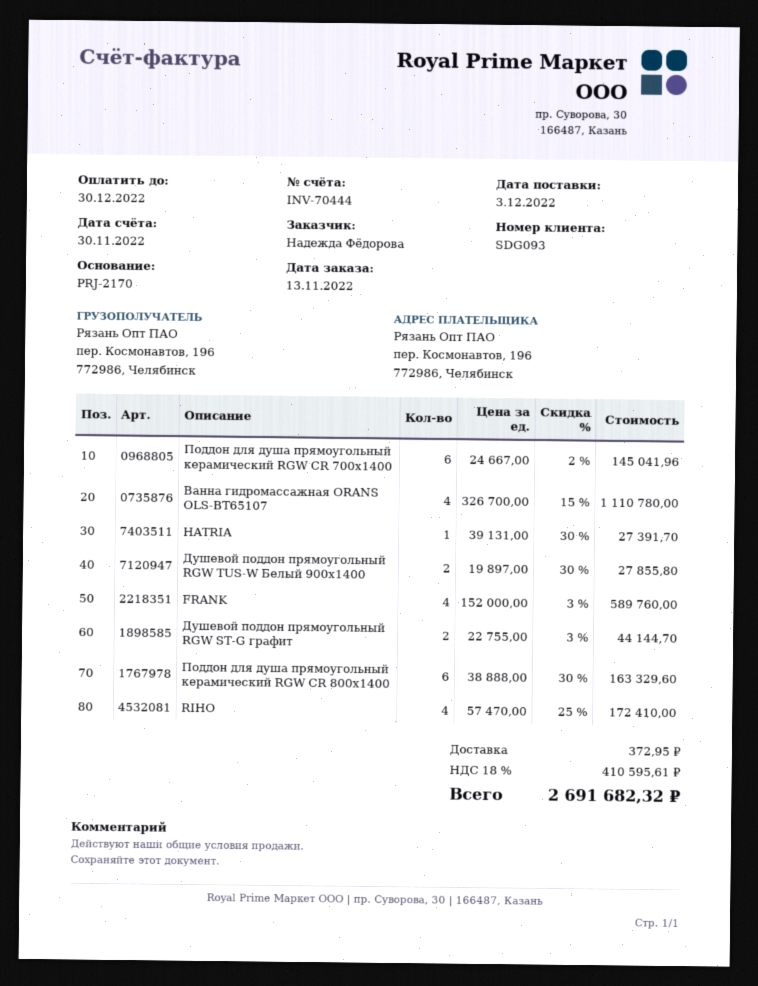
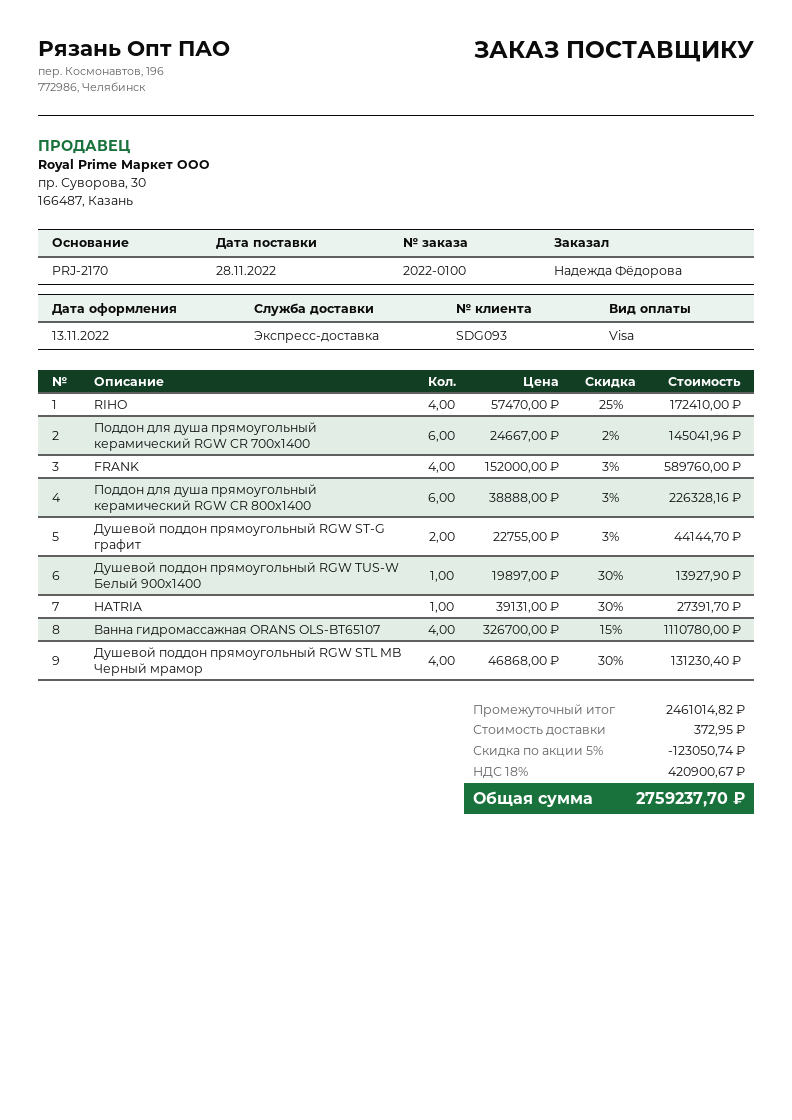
delivery date: 2022-12-03 -> 2022-11-28
Душевой поддон прямоугольный RGW TUS-W Белый 900x1400: 2 x 19897.00 - 30% = 27855.80 -> 1 x 19897.00 - 30% = 13927.90
Поддон для душа прямоугольный керамический RGW CR 800x1400: 6 x 38888.00 - 30% = 163329.60 -> 6 x 38888.00 - 3% = 226328.16
Душевой поддон прямоугольный RGW STL MB Черный мрамор: none -> 4 x 46868.00 - 30% = 131230.40
discount: none -> 5% = 123050.74
tax: 18% = 410595.61 -> 18% = 420900.67
total: 2691682.32 -> 2759237.70

